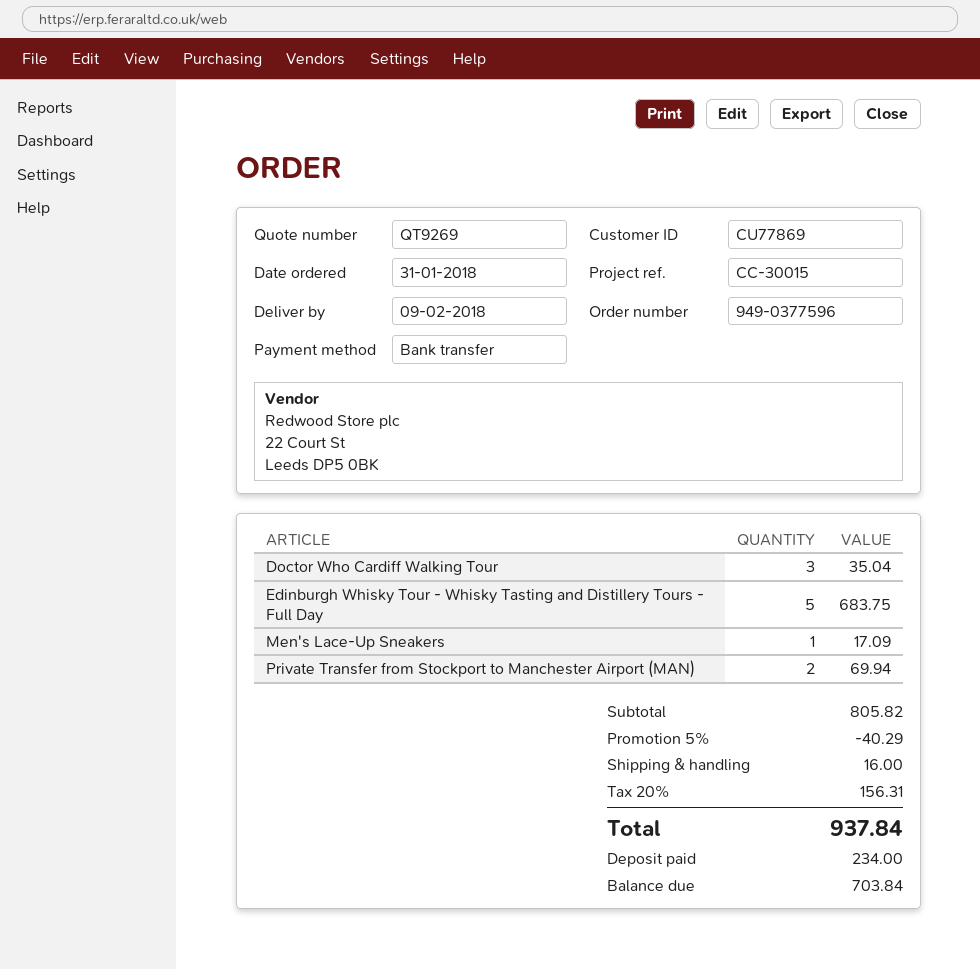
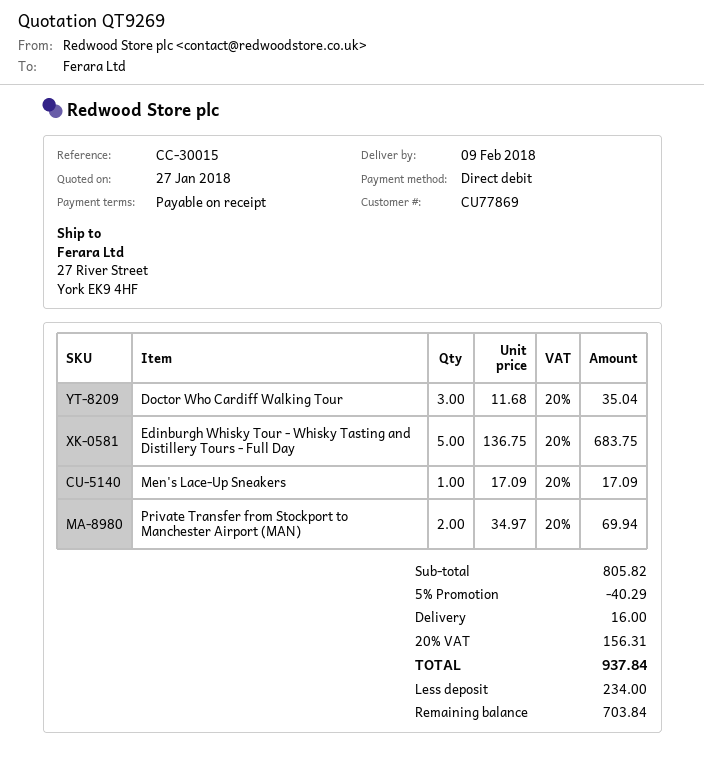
payment method: bank transfer -> direct debit

